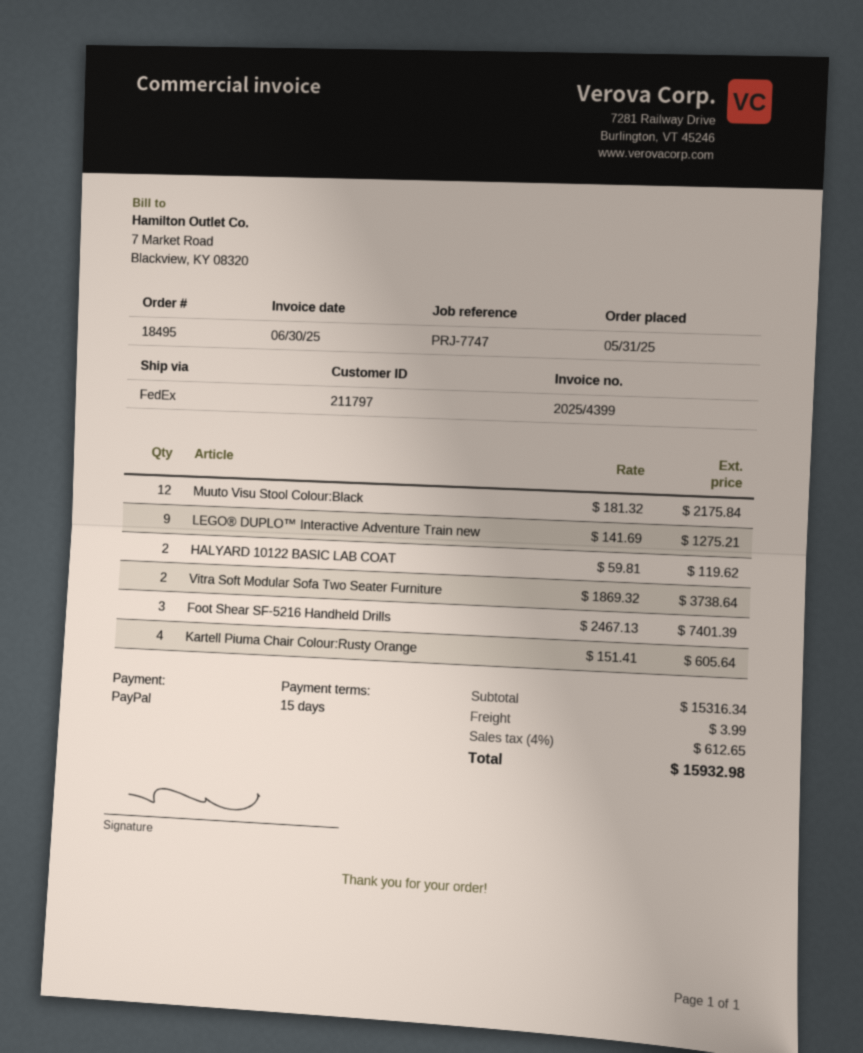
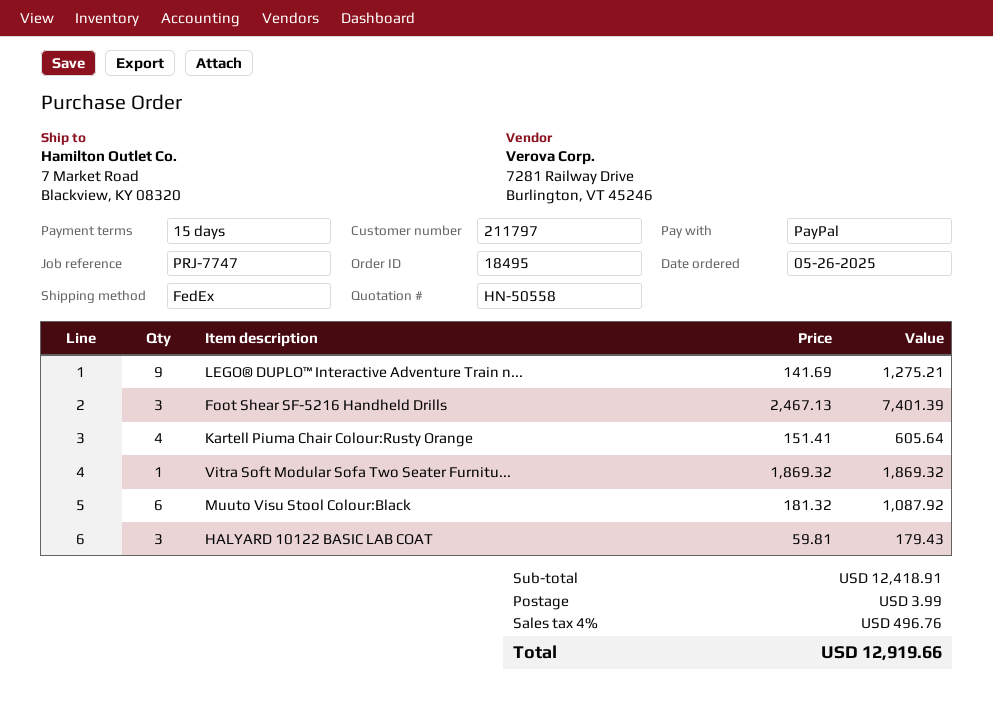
order date: 2025-05-31 -> 2025-05-26
Muuto Visu Stool Colour:Black: 12 x 181.32 = 2175.84 -> 6 x 181.32 = 1087.92
HALYARD 10122 BASIC LAB COAT: 2 x 59.81 = 119.62 -> 3 x 59.81 = 179.43
Vitra Soft Modular Sofa Two Seater Furniture: 2 x 1869.32 = 3738.64 -> 1 x 1869.32 = 1869.32
subtotal: 15316.34 -> 12418.91
tax: 4% = 612.65 -> 4% = 496.76
total: 15932.98 -> 12919.66

